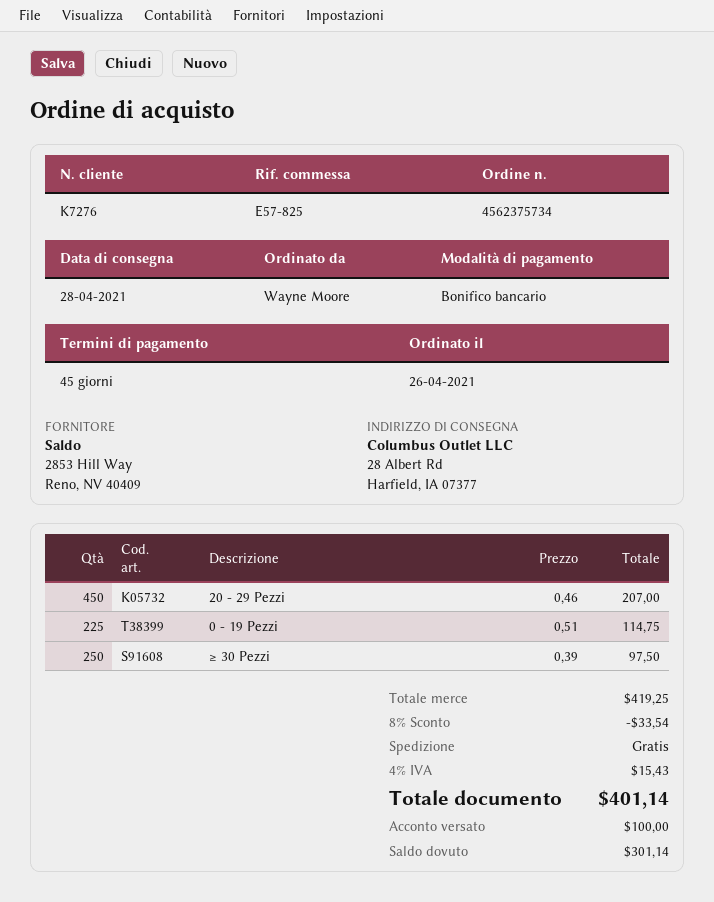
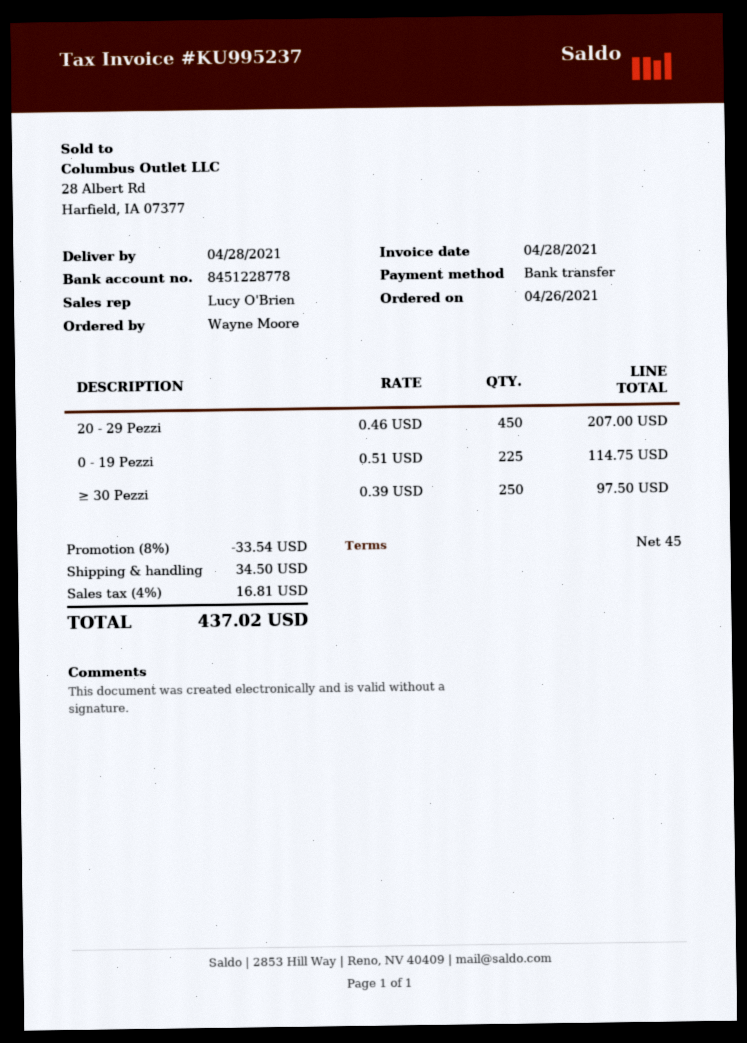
shipping: 0.00 -> 34.50
tax: 4% = 15.43 -> 4% = 16.81
total: 401.14 -> 437.02

